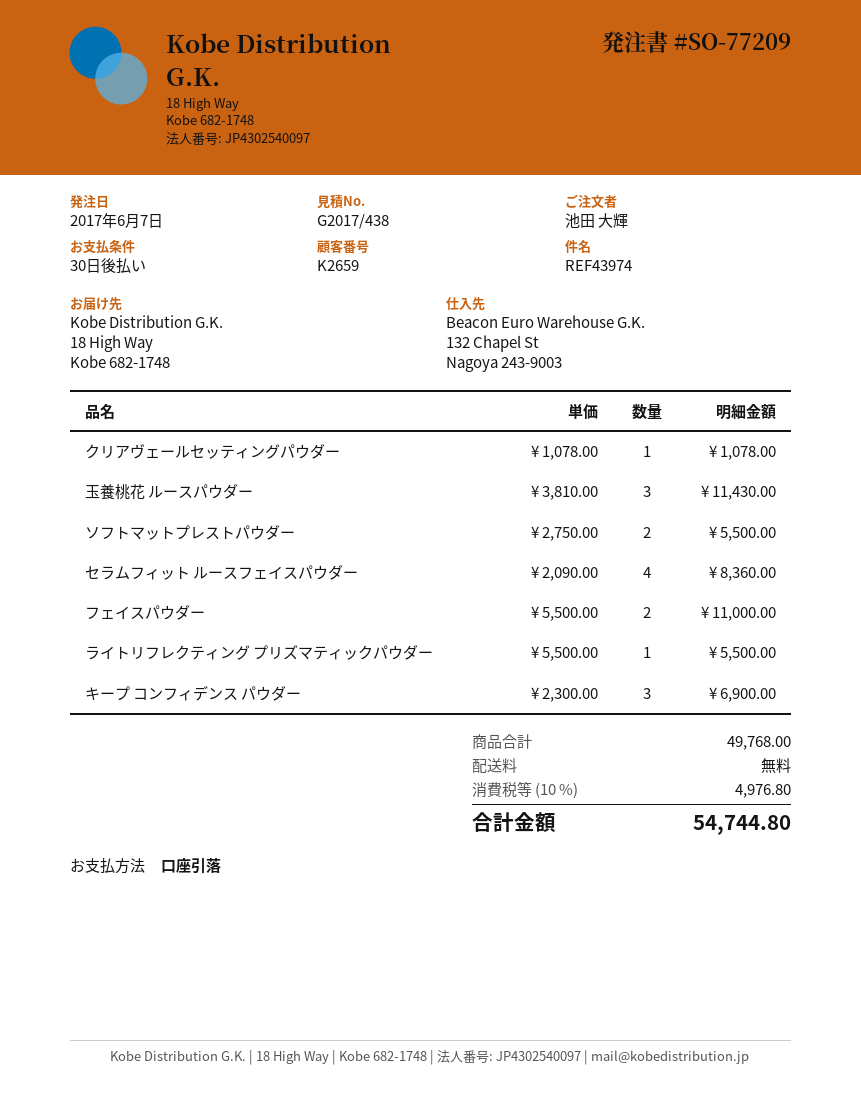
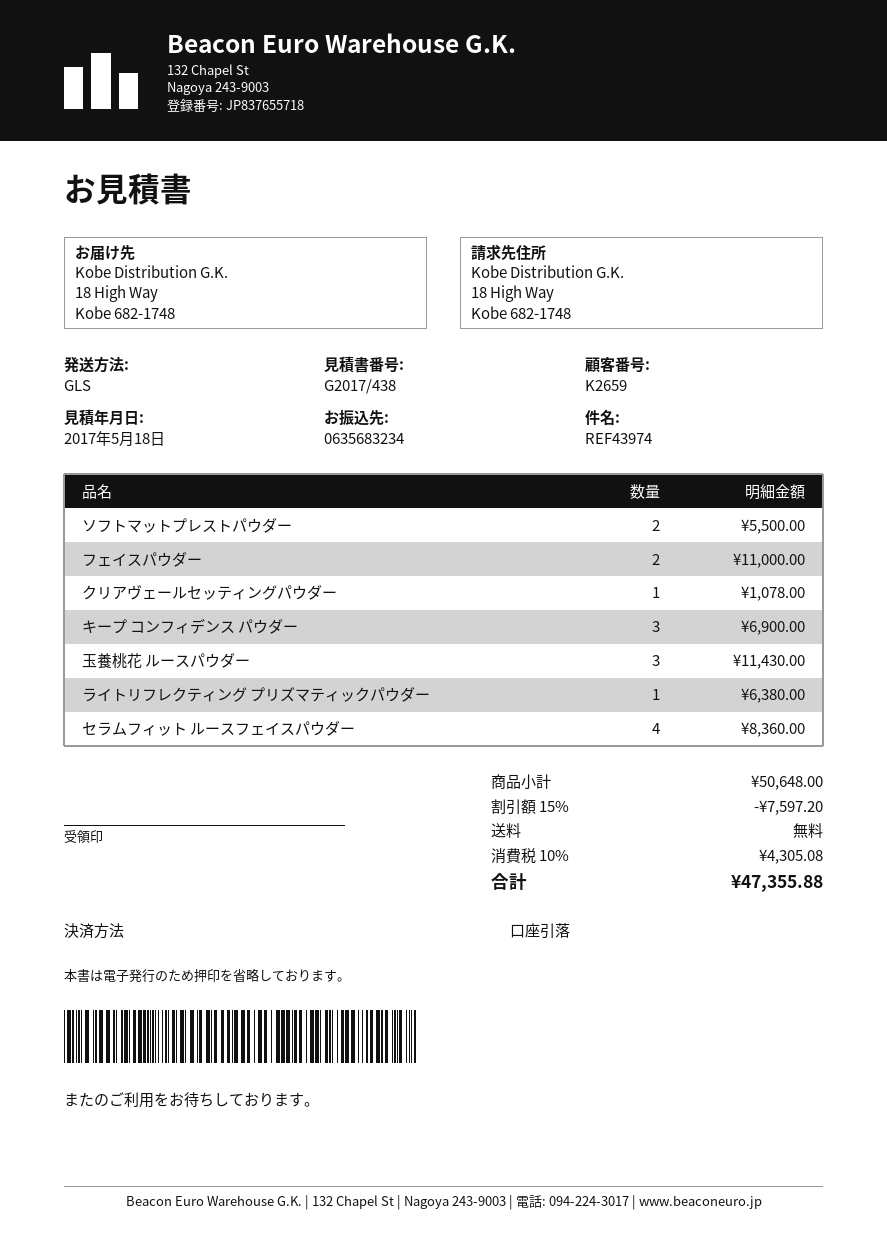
ライトリフレクティング プリズマティックパウダー: 1 for 5500.00 -> 1 for 6380.00
subtotal: 49768.00 -> 50648.00
discount: none -> 15% = 7597.20
tax: 10% = 4976.80 -> 10% = 4305.08
total: 54744.80 -> 47355.88

